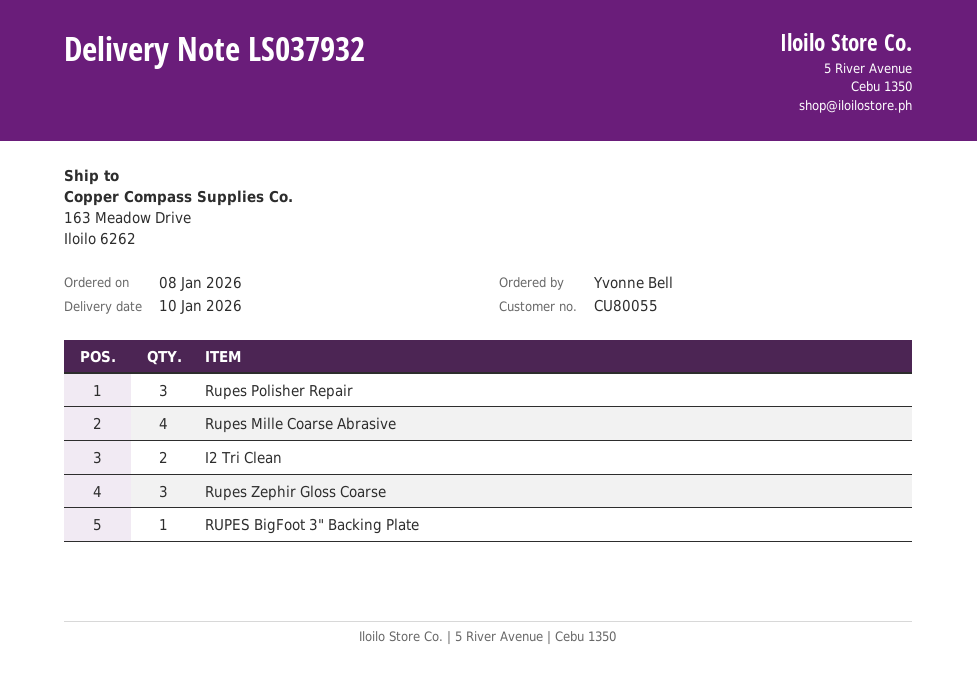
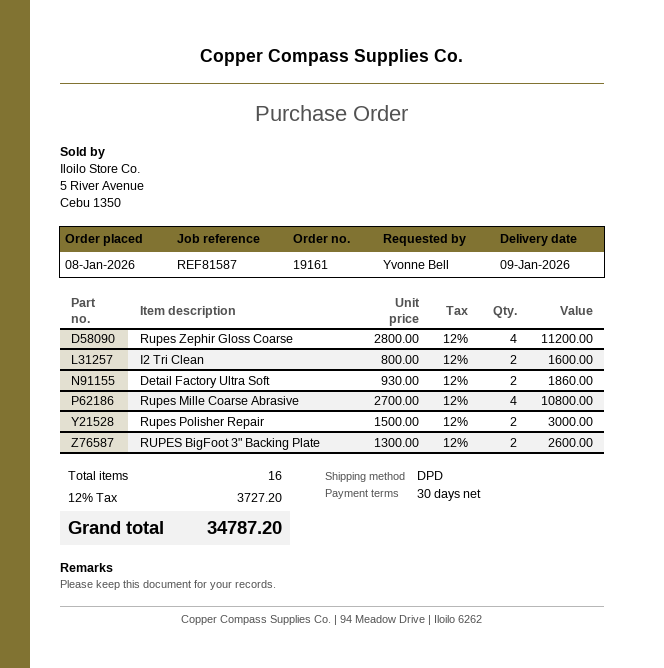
delivery date: 2026-01-10 -> 2026-01-09
Rupes Polisher Repair: 3 -> 2
Rupes Zephir Gloss Coarse: 3 -> 4
RUPES BigFoot 3" Backing Plate: 1 -> 2
Detail Factory Ultra Soft: none -> 2

